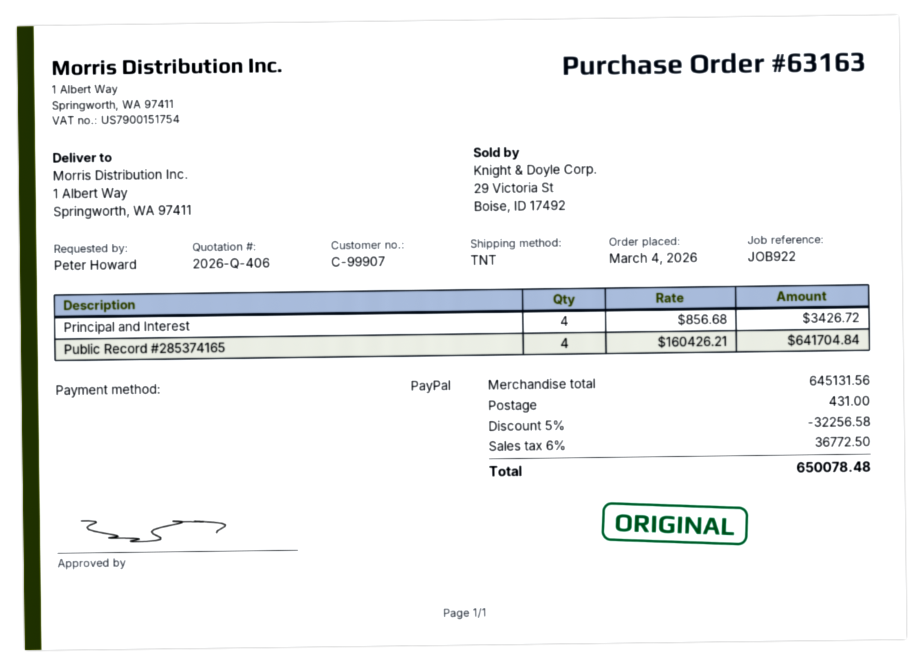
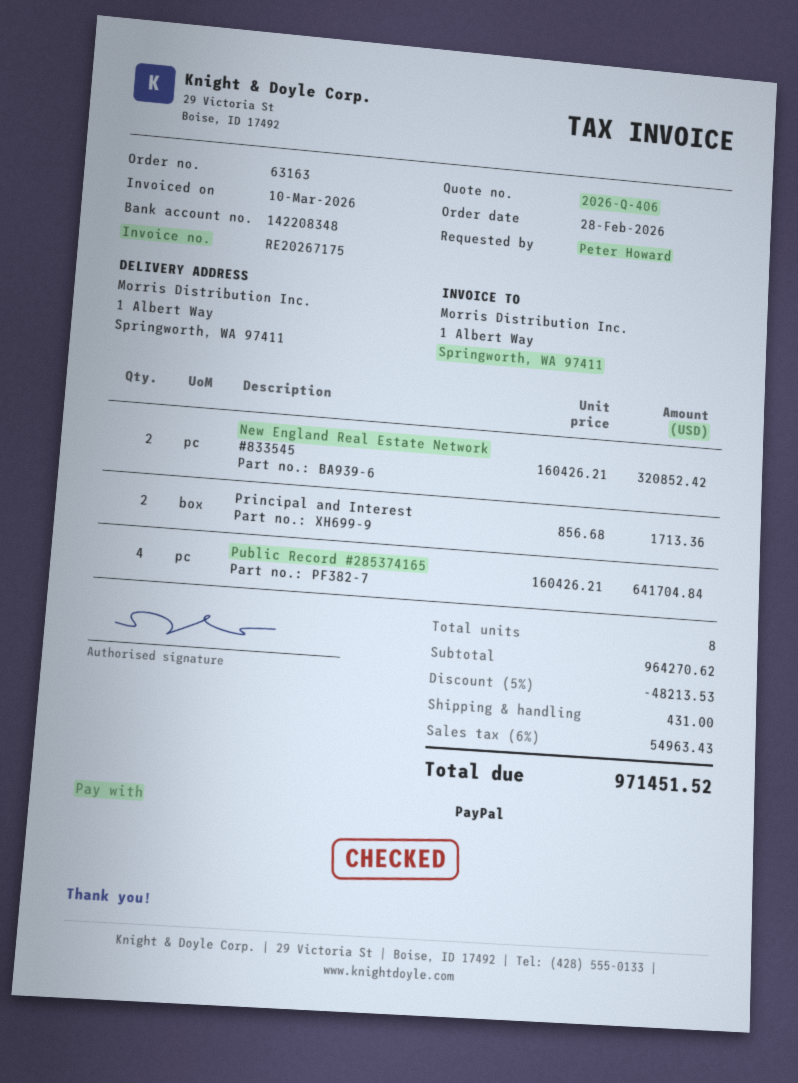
order date: 2026-03-04 -> 2026-02-28
Principal and Interest: 4 x 856.68 = 3426.72 -> 2 x 856.68 = 1713.36
New England Real Estate Network #833545: none -> 2 x 160426.21 = 320852.42
subtotal: 645131.56 -> 964270.62
discount: 5% = 32256.58 -> 5% = 48213.53
tax: 6% = 36772.50 -> 6% = 54963.43
total: 650078.48 -> 971451.52

